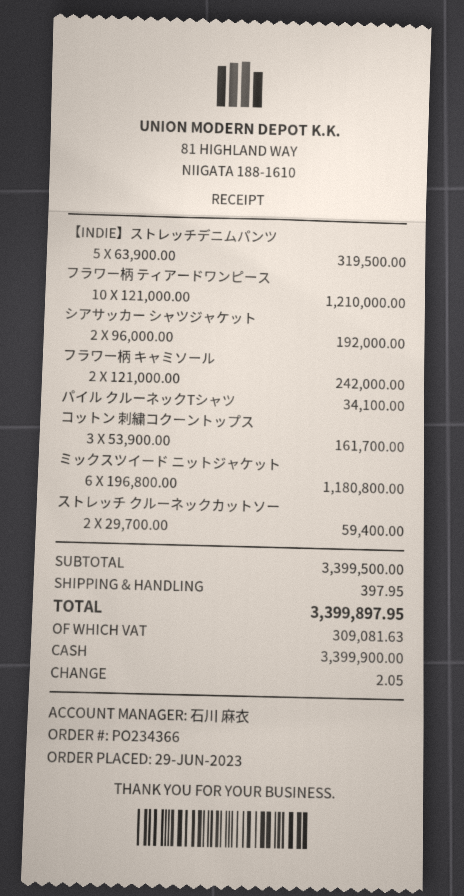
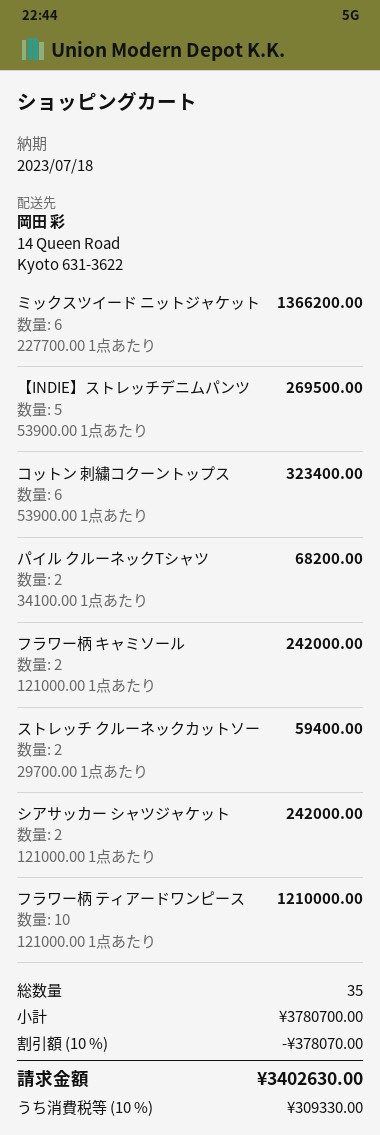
【INDIE】ストレッチデニムパンツ: 5 x 63900.00 = 319500.00 -> 5 x 53900.00 = 269500.00
シアサッカー シャツジャケット: 2 x 96000.00 = 192000.00 -> 2 x 121000.00 = 242000.00
パイル クルーネックTシャツ: 1 x 34100.00 = 34100.00 -> 2 x 34100.00 = 68200.00
コットン 刺繍コクーントップス: 3 x 53900.00 = 161700.00 -> 6 x 53900.00 = 323400.00
ミックスツイード ニットジャケット: 6 x 196800.00 = 1180800.00 -> 6 x 227700.00 = 1366200.00
subtotal: 3399500.00 -> 3780700.00
discount: none -> 10% = 378070.00
shipping: 397.95 -> none
tax: 309081.63 -> 309330.00
total: 3399897.95 -> 3402630.00

